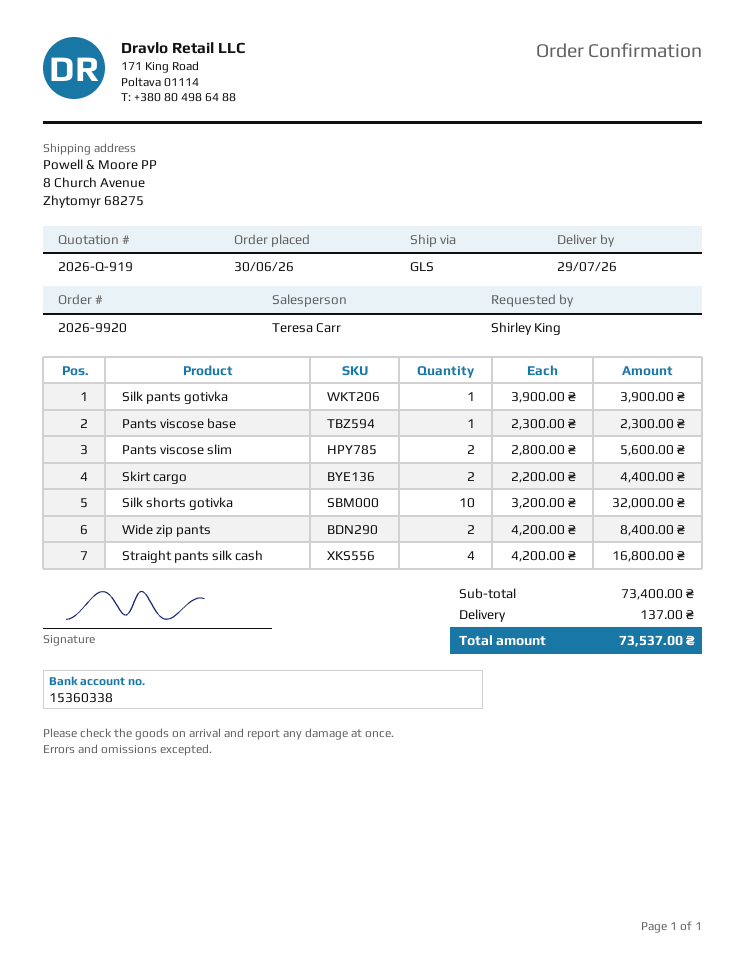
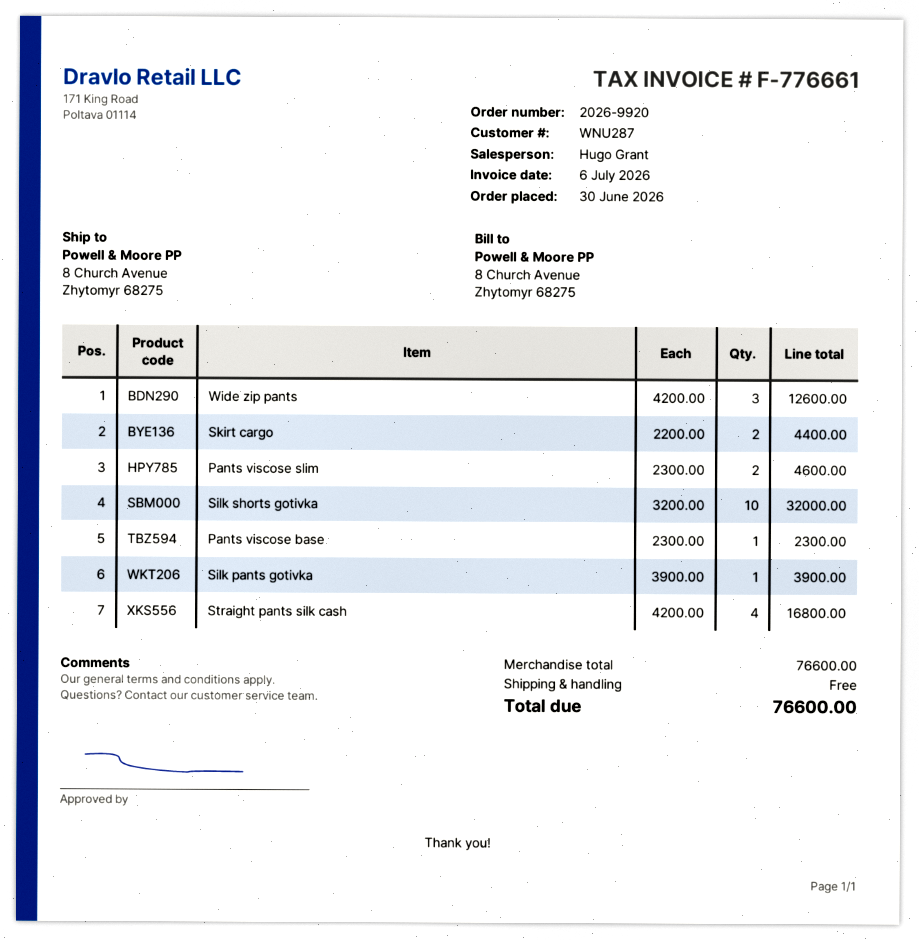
sales rep: Teresa Carr -> Hugo Grant
Pants viscose slim: 2 x 2800.00 = 5600.00 -> 2 x 2300.00 = 4600.00
Wide zip pants: 2 x 4200.00 = 8400.00 -> 3 x 4200.00 = 12600.00
subtotal: 73400.00 -> 76600.00
shipping: 137.00 -> 0.00
total: 73537.00 -> 76600.00

